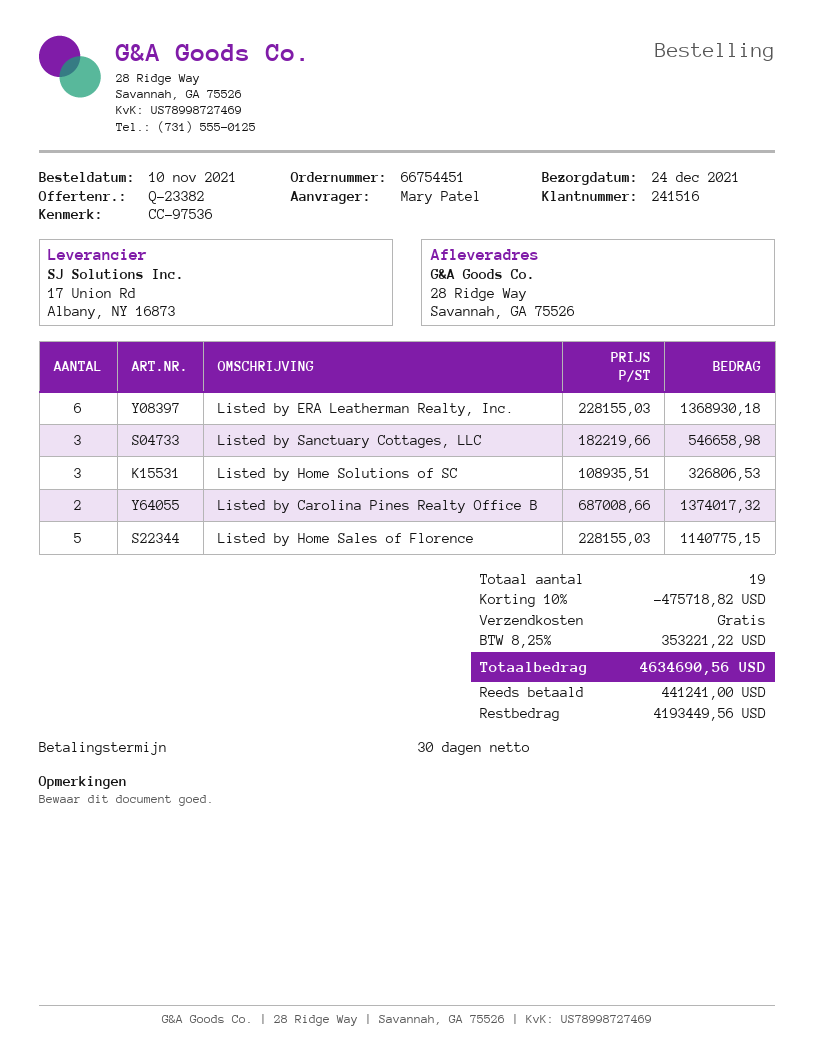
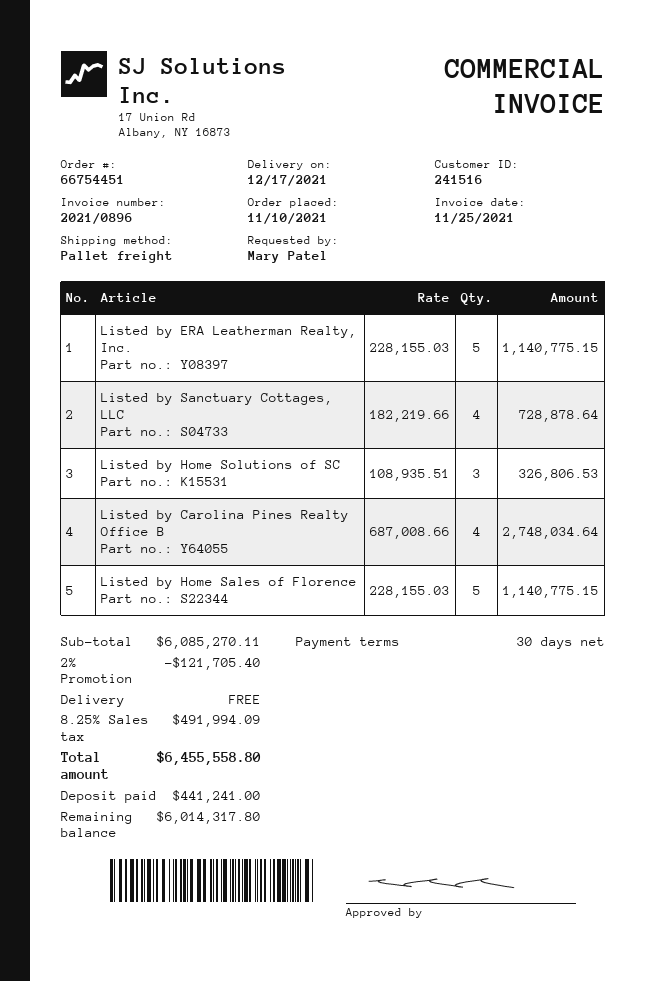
delivery date: 2021-12-24 -> 2021-12-17
Listed by ERA Leatherman Realty, Inc.: 6 x 228155.03 = 1368930.18 -> 5 x 228155.03 = 1140775.15
Listed by Sanctuary Cottages, LLC: 3 x 182219.66 = 546658.98 -> 4 x 182219.66 = 728878.64
Listed by Carolina Pines Realty Office B: 2 x 687008.66 = 1374017.32 -> 4 x 687008.66 = 2748034.64
discount: 10% = 475718.82 -> 2% = 121705.40
tax: 8.25% = 353221.22 -> 8.25% = 491994.09
total: 4634690.56 -> 6455558.80
balance: 4193449.56 -> 6014317.80

